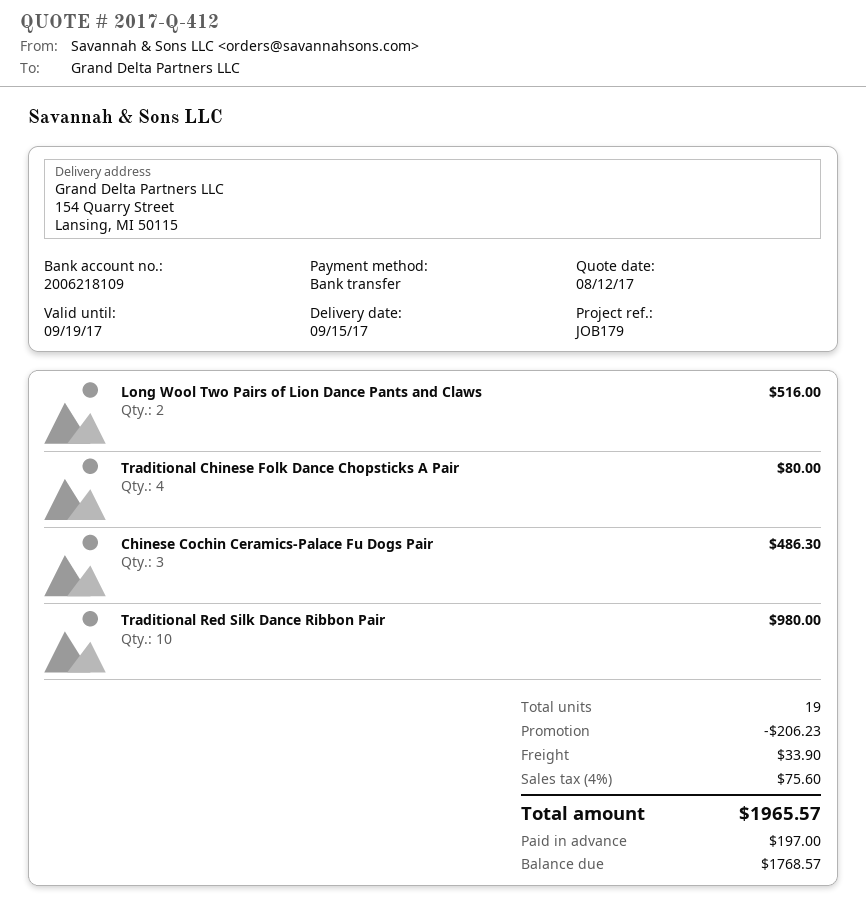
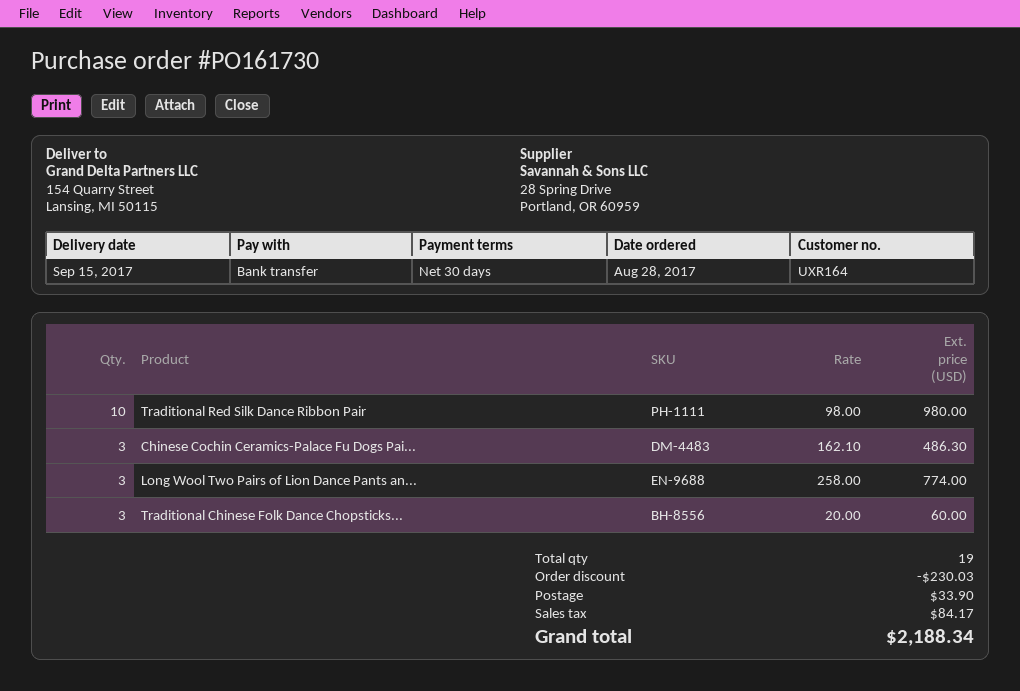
Long Wool Two Pairs of Lion Dance Pants and Claws: 2 for 516.00 -> 3 for 774.00
Traditional Chinese Folk Dance Chopsticks A Pair: 4 for 80.00 -> 3 for 60.00
discount: 206.23 -> 230.03
tax: 75.60 -> 84.17
total: 1965.57 -> 2188.34

